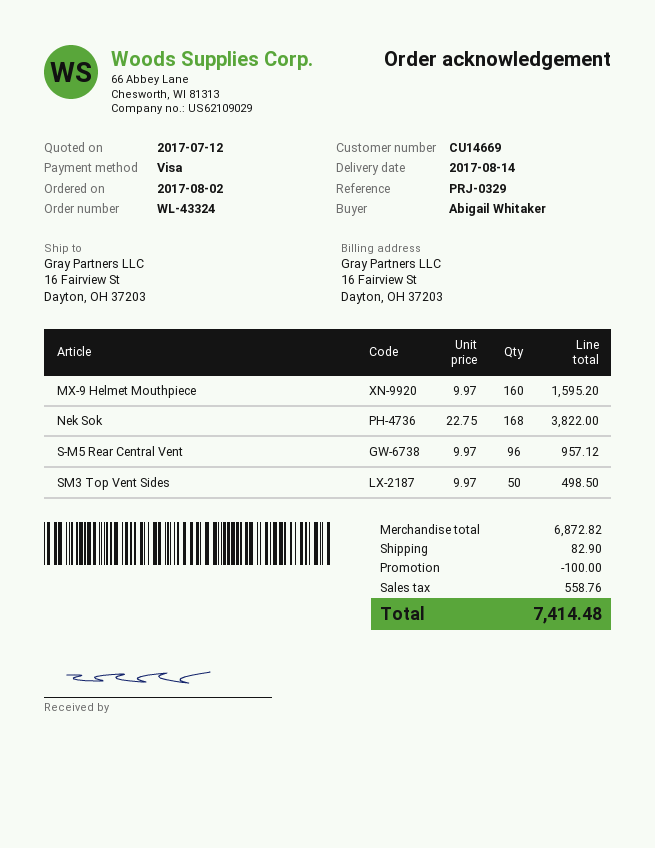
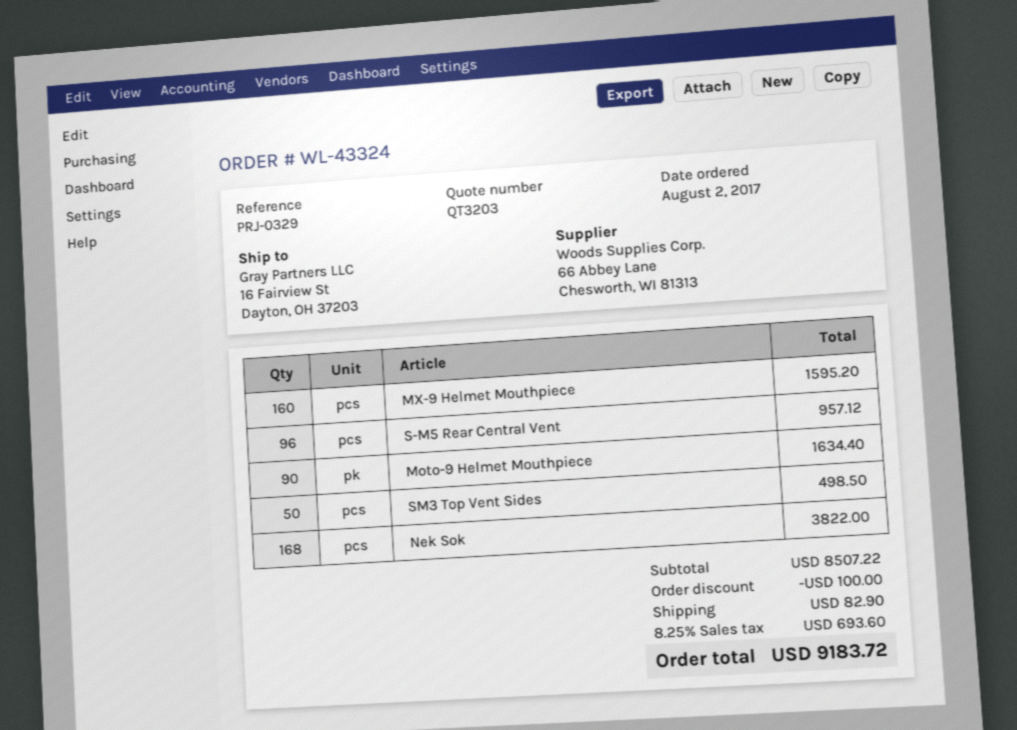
Moto-9 Helmet Mouthpiece: none -> 90 for 1634.40
subtotal: 6872.82 -> 8507.22
tax: 558.76 -> 693.60
total: 7414.48 -> 9183.72

